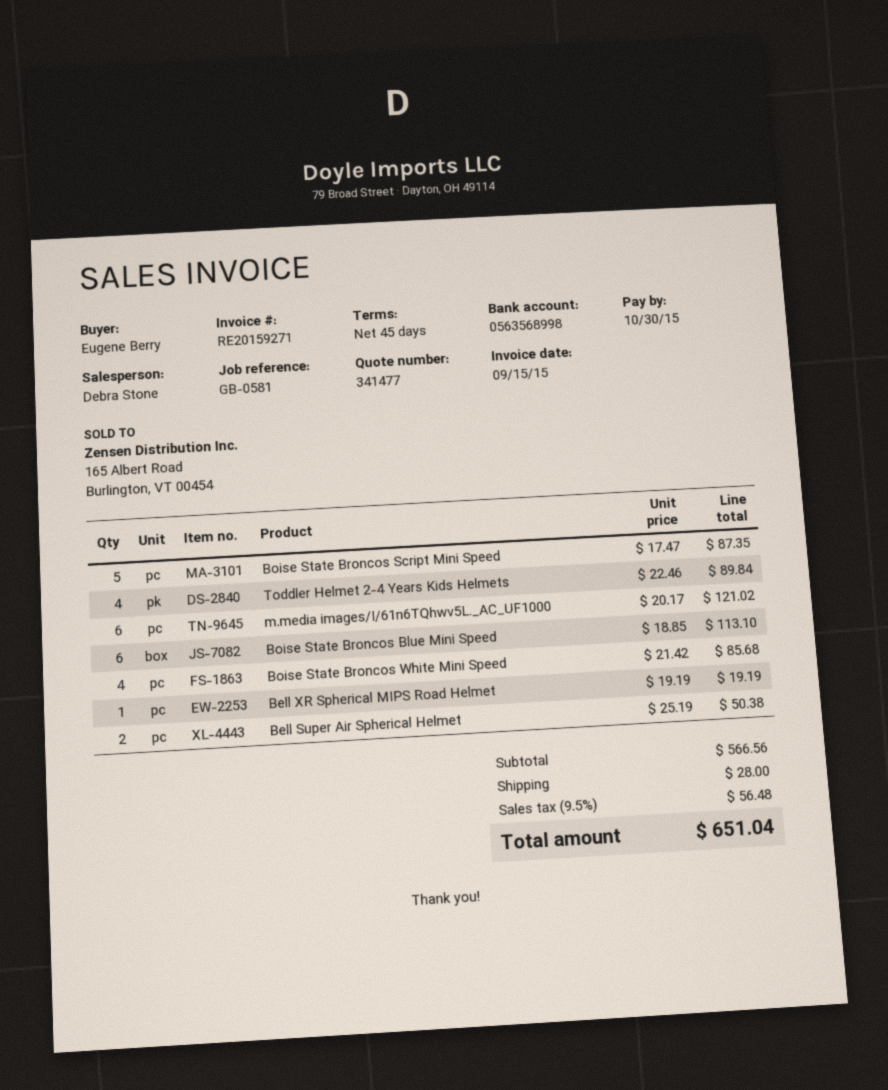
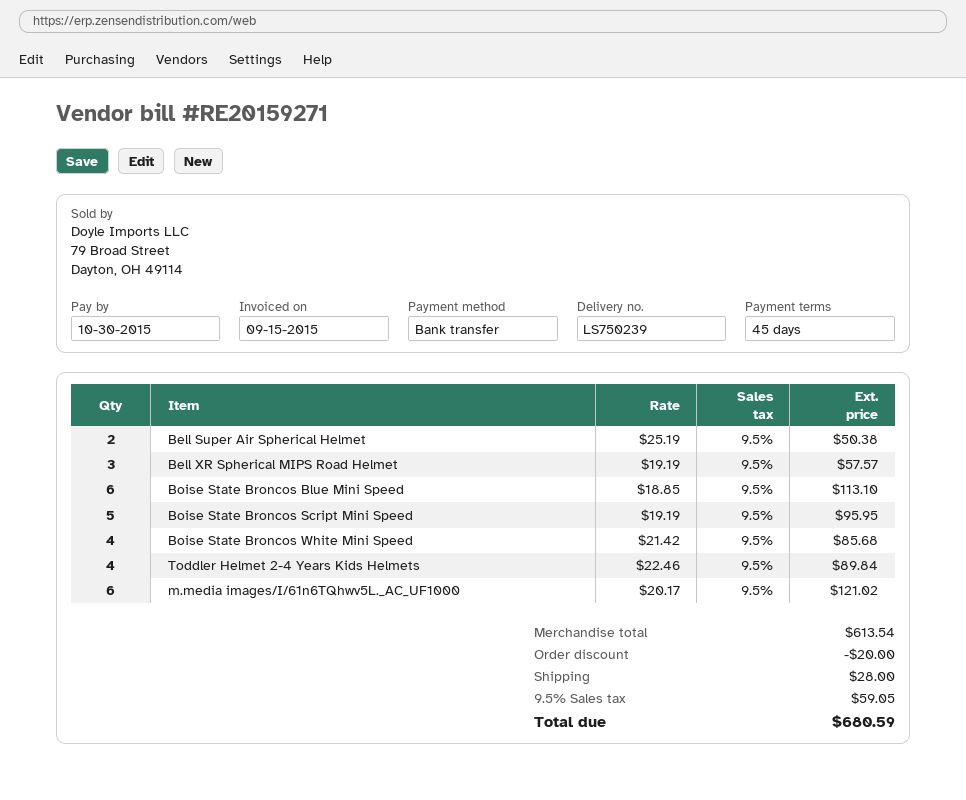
Boise State Broncos Script Mini Speed: 5 x 17.47 = 87.35 -> 5 x 19.19 = 95.95
Bell XR Spherical MIPS Road Helmet: 1 x 19.19 = 19.19 -> 3 x 19.19 = 57.57
subtotal: 566.56 -> 613.54
discount: none -> 20.00
tax: 9.5% = 56.48 -> 9.5% = 59.05
total: 651.04 -> 680.59

